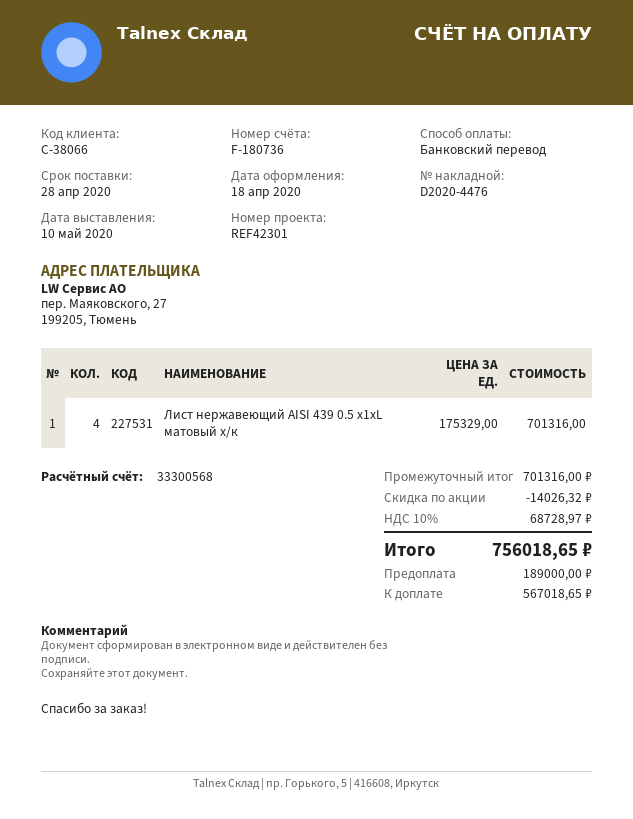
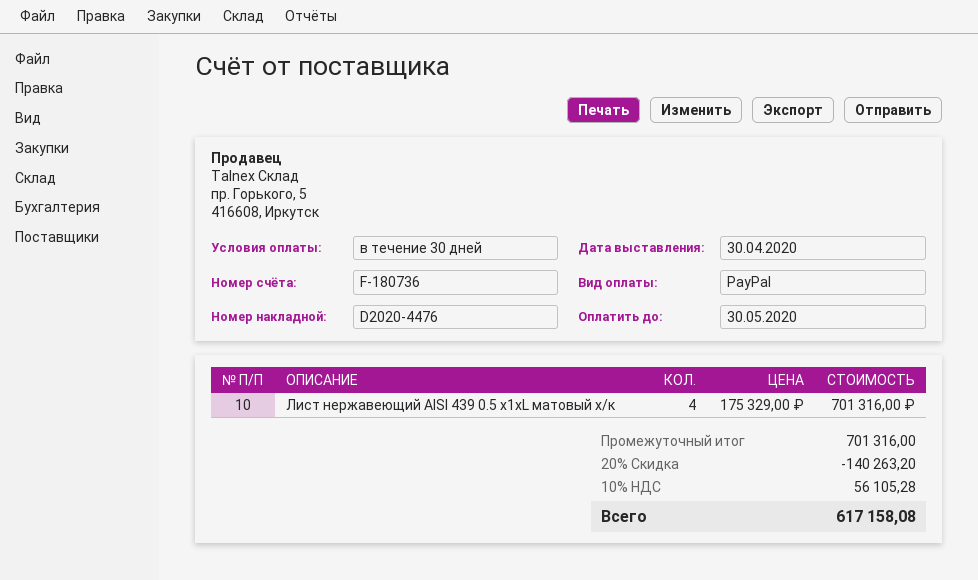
invoice date: 2020-05-10 -> 2020-04-30
payment method: bank transfer -> PayPal
discount: 14026.32 -> 140263.20
tax: 10% = 68728.97 -> 10% = 56105.28
total: 756018.65 -> 617158.08

